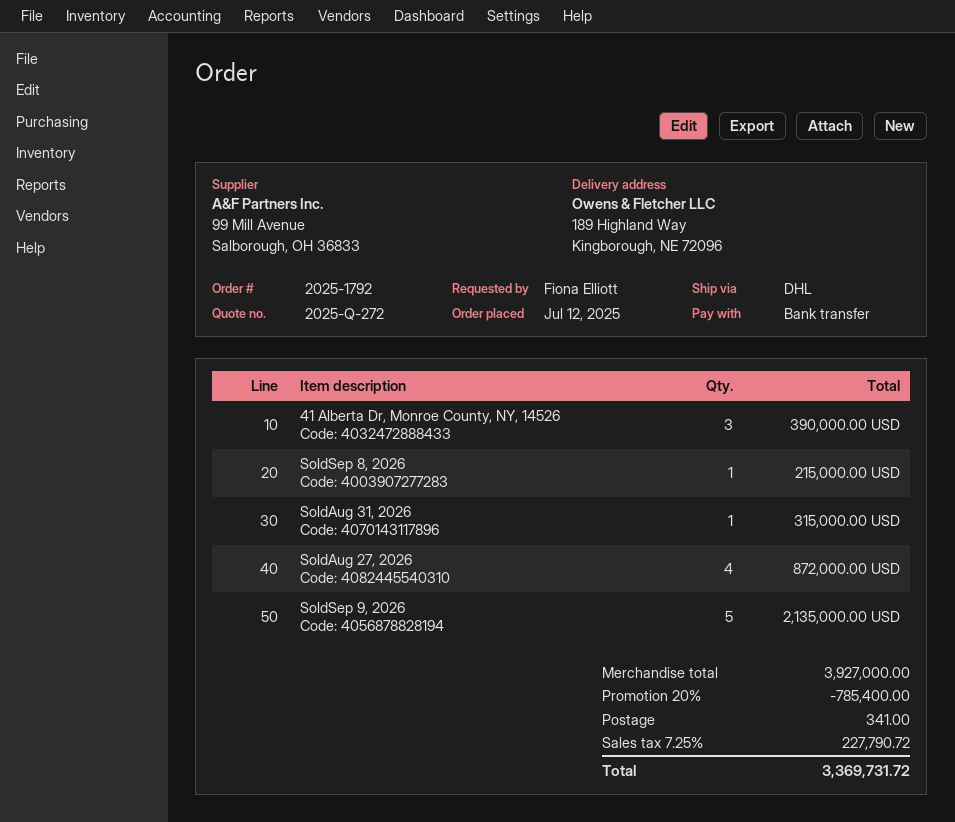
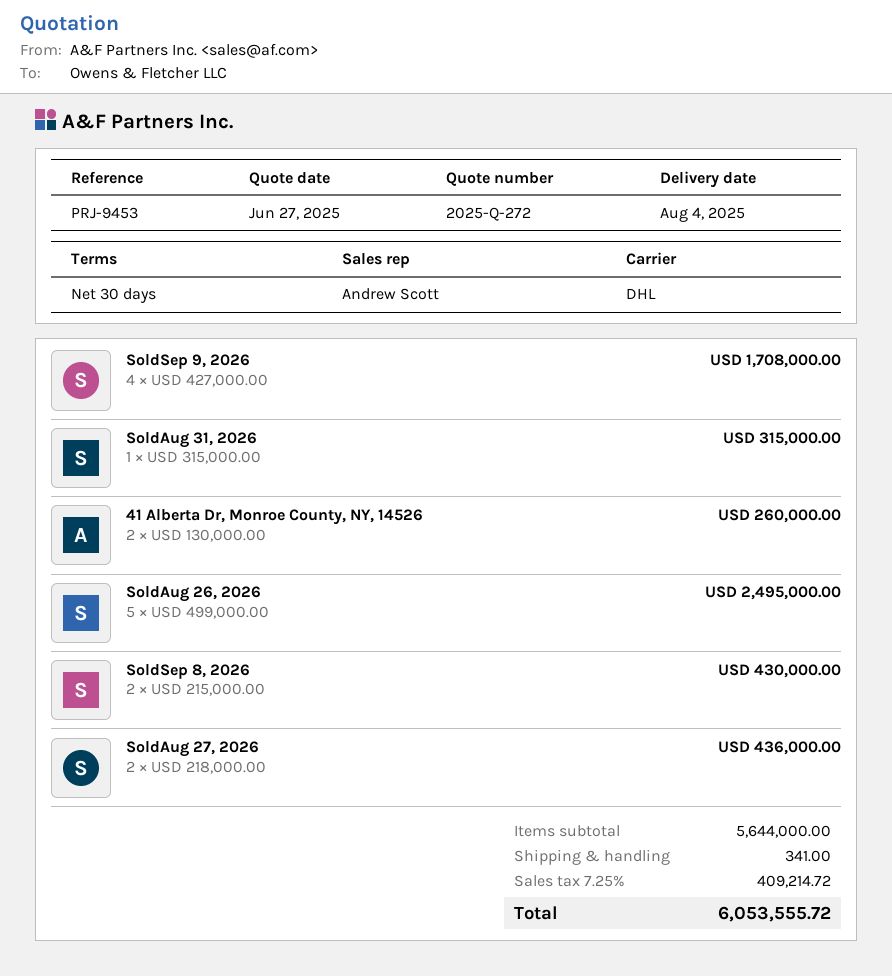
41 Alberta Dr, Monroe County, NY, 14526: 3 for 390000.00 -> 2 for 260000.00
SoldSep 8, 2026: 1 for 215000.00 -> 2 for 430000.00
SoldAug 27, 2026: 4 for 872000.00 -> 2 for 436000.00
SoldSep 9, 2026: 5 for 2135000.00 -> 4 for 1708000.00
SoldAug 26, 2026: none -> 5 for 2495000.00
subtotal: 3927000.00 -> 5644000.00
discount: 20% = 785400.00 -> none
tax: 7.25% = 227790.72 -> 7.25% = 409214.72
total: 3369731.72 -> 6053555.72

